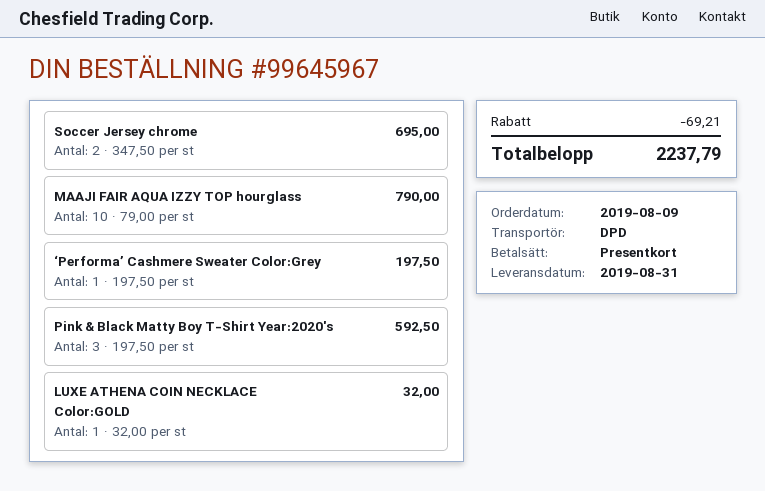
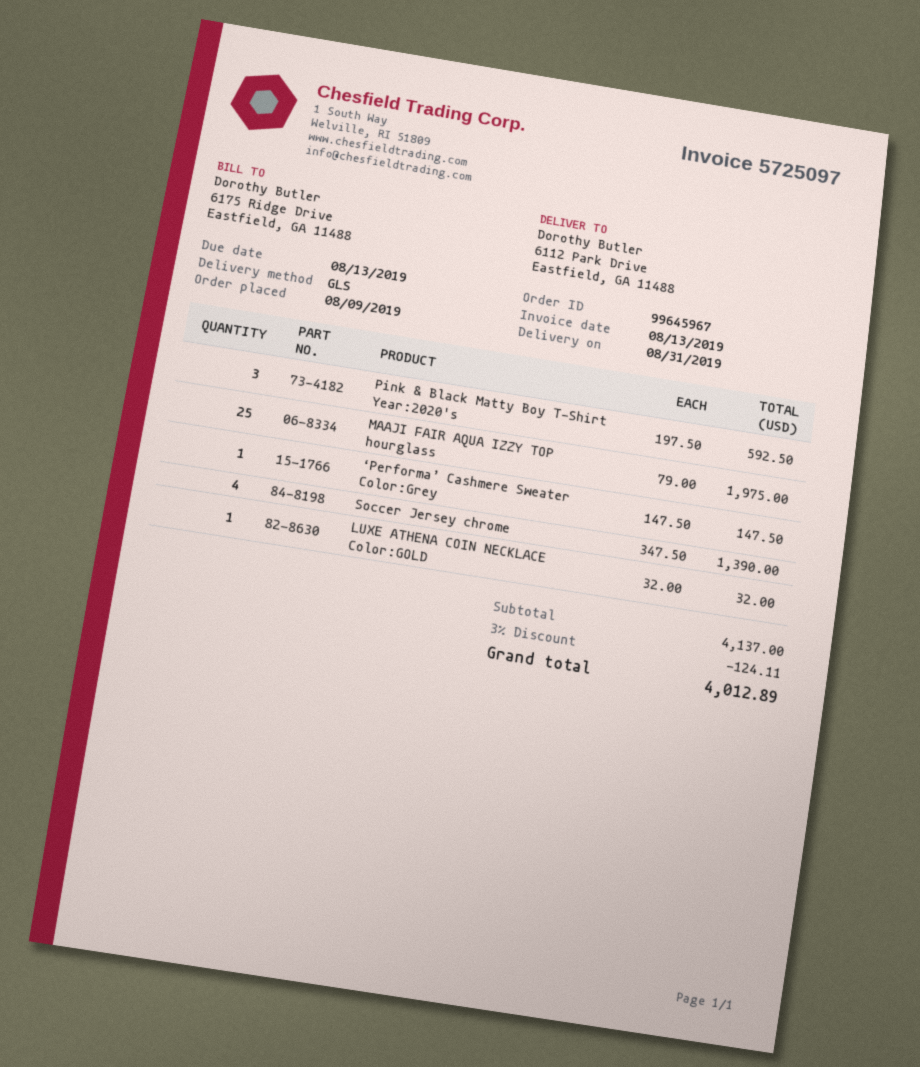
shipping method: DPD -> GLS
Soccer Jersey chrome: 2 x 347.50 = 695.00 -> 4 x 347.50 = 1390.00
MAAJI FAIR AQUA IZZY TOP hourglass: 10 x 79.00 = 790.00 -> 25 x 79.00 = 1975.00
‘Performa’ Cashmere Sweater Color:Grey: 1 x 197.50 = 197.50 -> 1 x 147.50 = 147.50
discount: 69.21 -> 124.11
total: 2237.79 -> 4012.89

